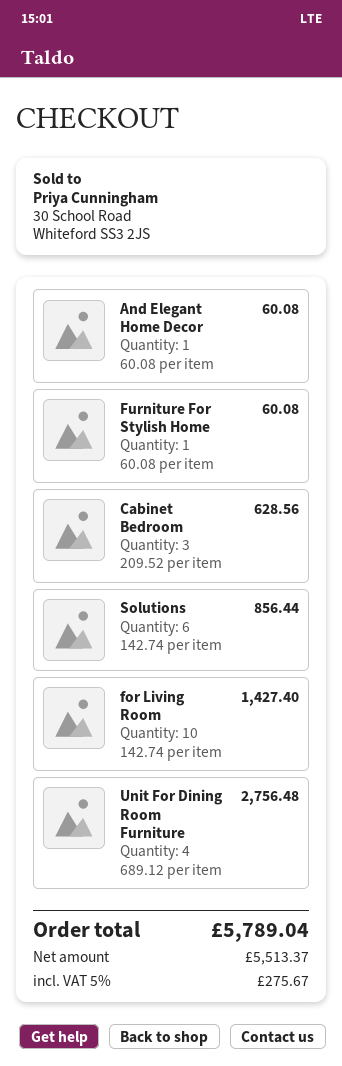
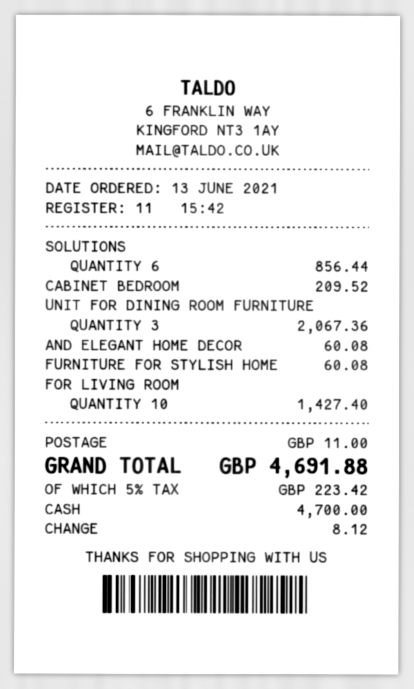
Cabinet Bedroom: 3 for 628.56 -> 1 for 209.52
Unit For Dining Room Furniture: 4 for 2756.48 -> 3 for 2067.36
shipping: none -> 11.00
tax: 5% = 275.67 -> 5% = 223.42
total: 5789.04 -> 4691.88

